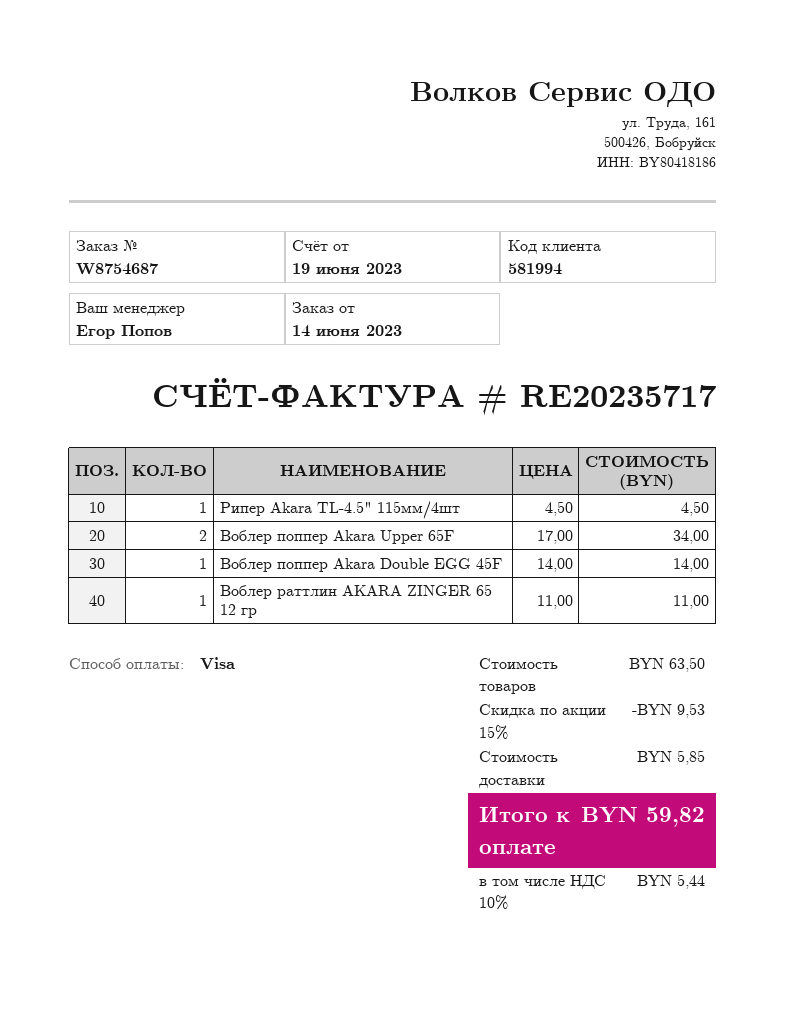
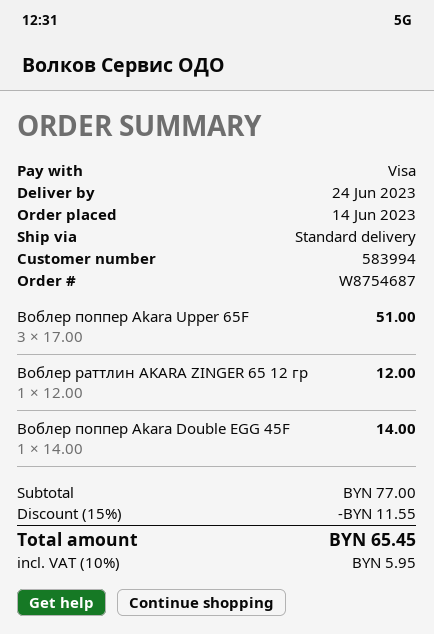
customer number: 581994 -> 583994
Рипер Akara TL-4.5" 115мм/4шт: 1 x 4.50 = 4.50 -> none
Воблер поппер Akara Upper 65F: 2 x 17.00 = 34.00 -> 3 x 17.00 = 51.00
Воблер раттлин AKARA ZINGER 65 12 гр: 1 x 11.00 = 11.00 -> 1 x 12.00 = 12.00
subtotal: 63.50 -> 77.00
discount: 15% = 9.53 -> 15% = 11.55
shipping: 5.85 -> none
tax: 10% = 5.44 -> 10% = 5.95
total: 59.82 -> 65.45

